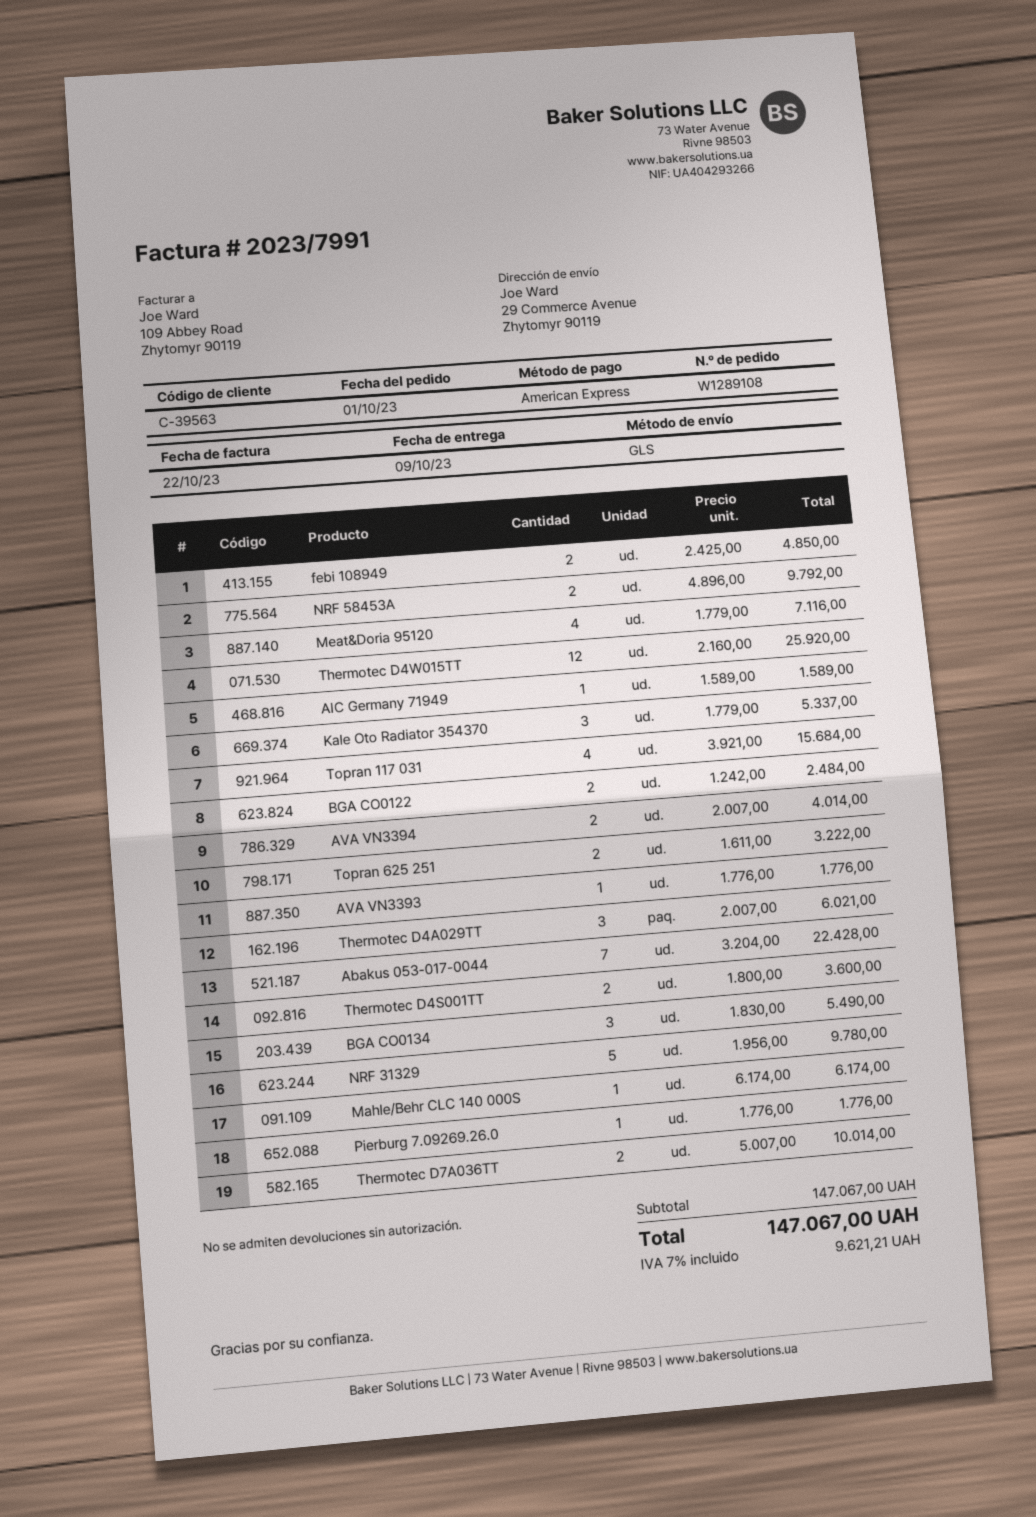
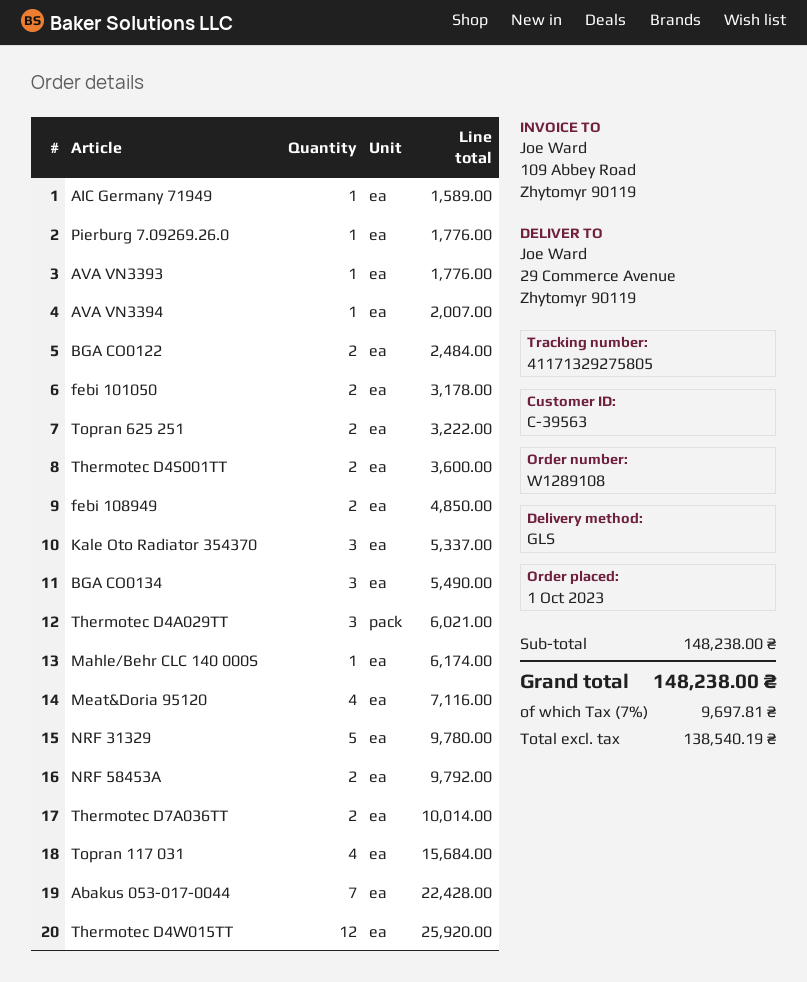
AVA VN3394: 2 for 4014.00 -> 1 for 2007.00
febi 101050: none -> 2 for 3178.00
subtotal: 147067.00 -> 148238.00
tax: 7% = 9621.21 -> 7% = 9697.81
total: 147067.00 -> 148238.00

